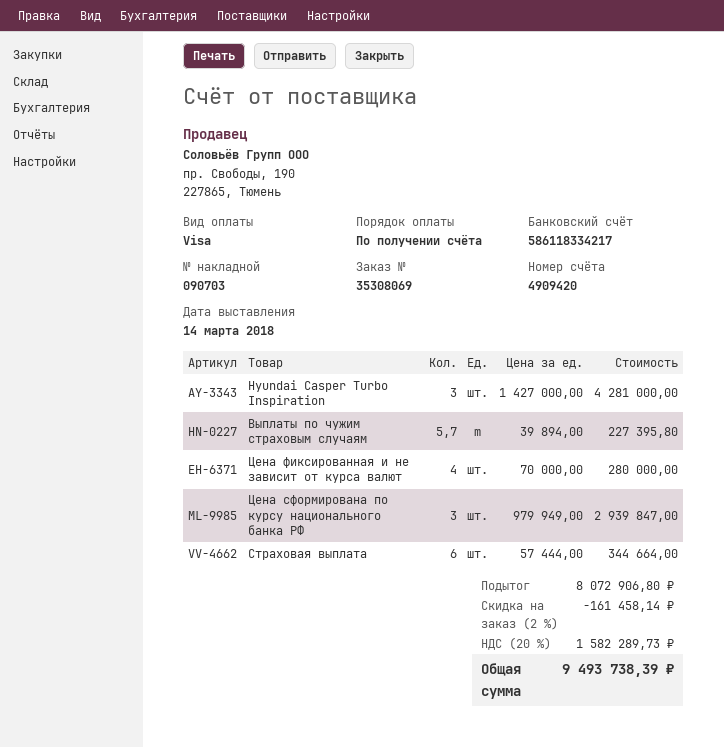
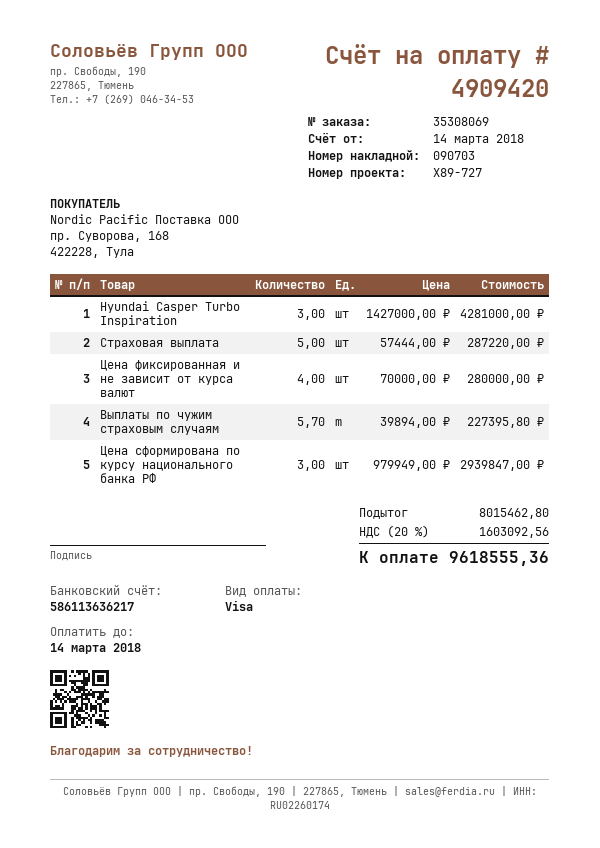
bank account: 586118334217 -> 586113636217
Страховая выплата: 6 x 57444.00 = 344664.00 -> 5 x 57444.00 = 287220.00
subtotal: 8072906.80 -> 8015462.80
discount: 2% = 161458.14 -> none
tax: 20% = 1582289.73 -> 20% = 1603092.56
total: 9493738.39 -> 9618555.36

